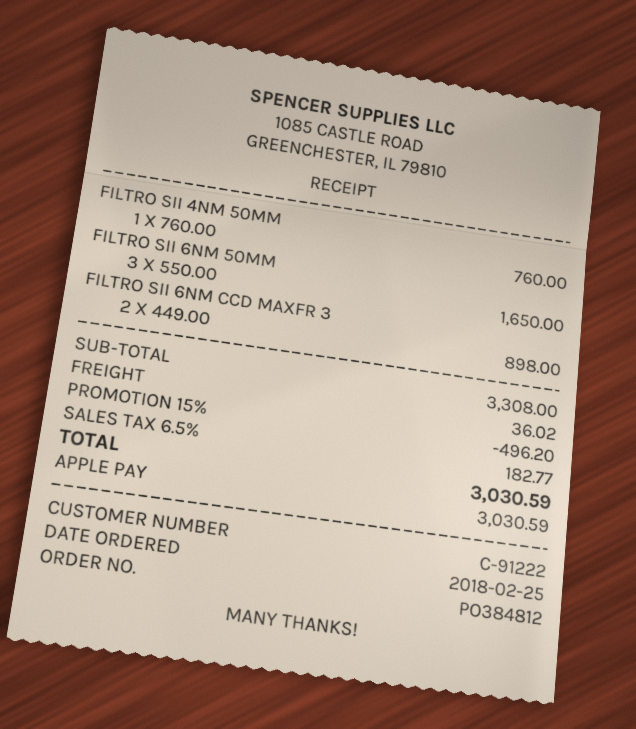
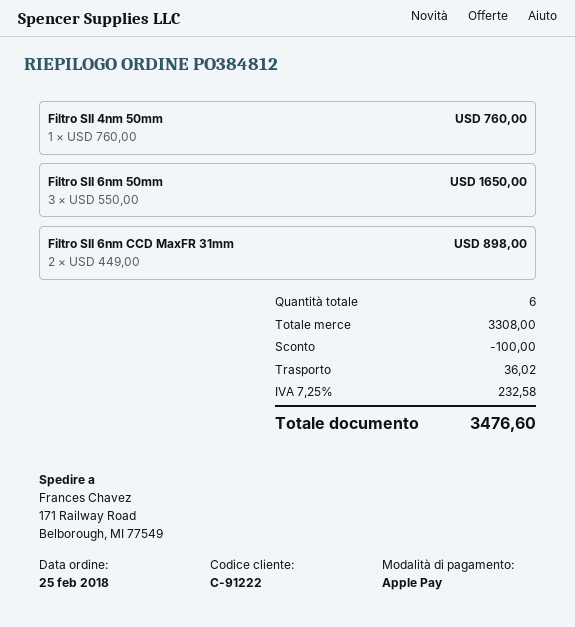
discount: 496.20 -> 100.00
tax: 6.5% = 182.77 -> 7.25% = 232.58
total: 3030.59 -> 3476.60

